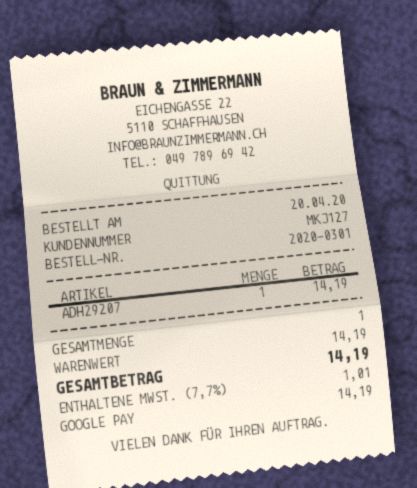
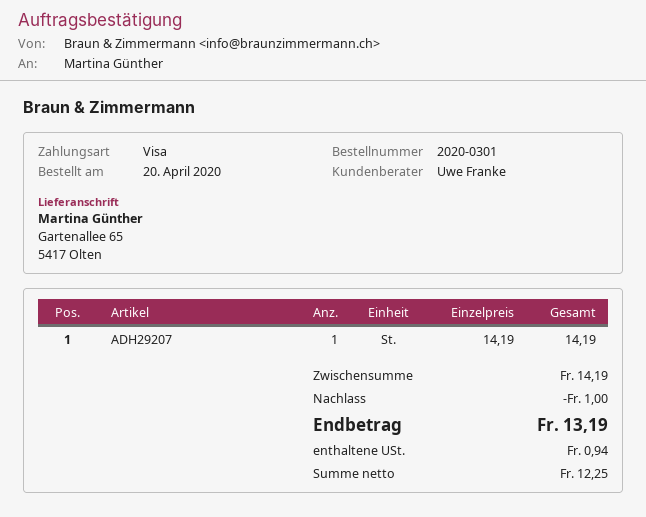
payment method: Google Pay -> Visa
discount: none -> 1.00
tax: 1.01 -> 0.94
total: 14.19 -> 13.19

